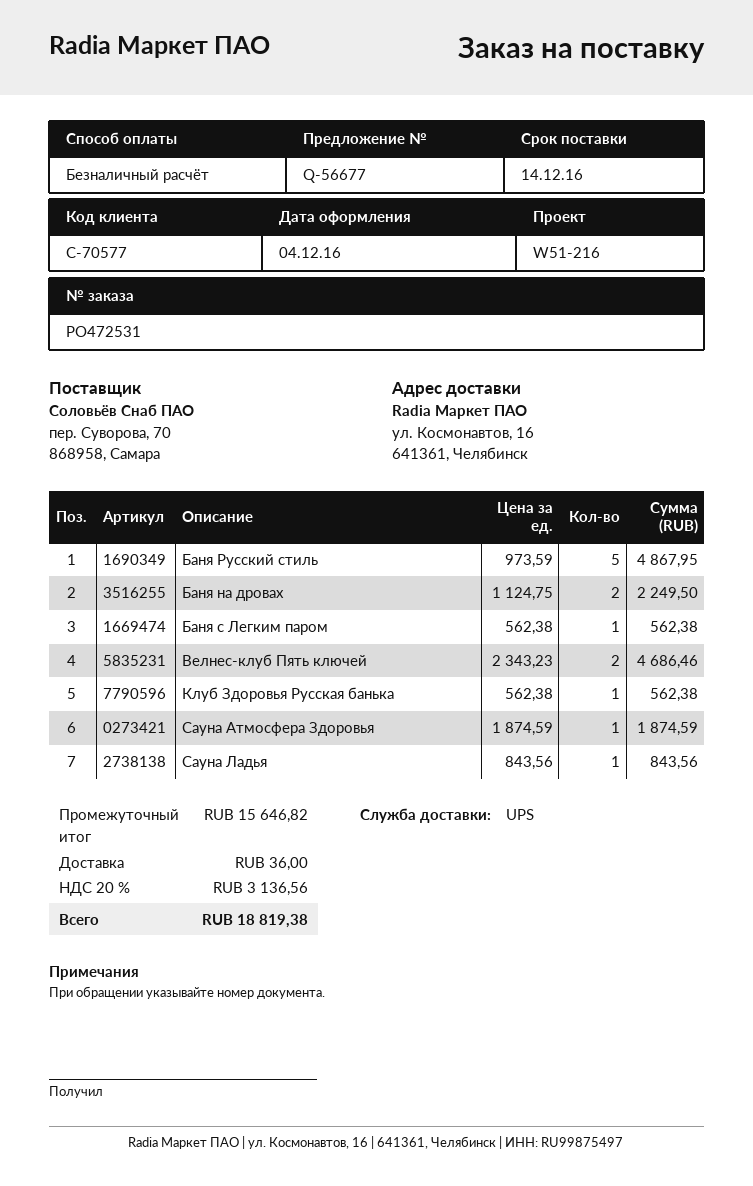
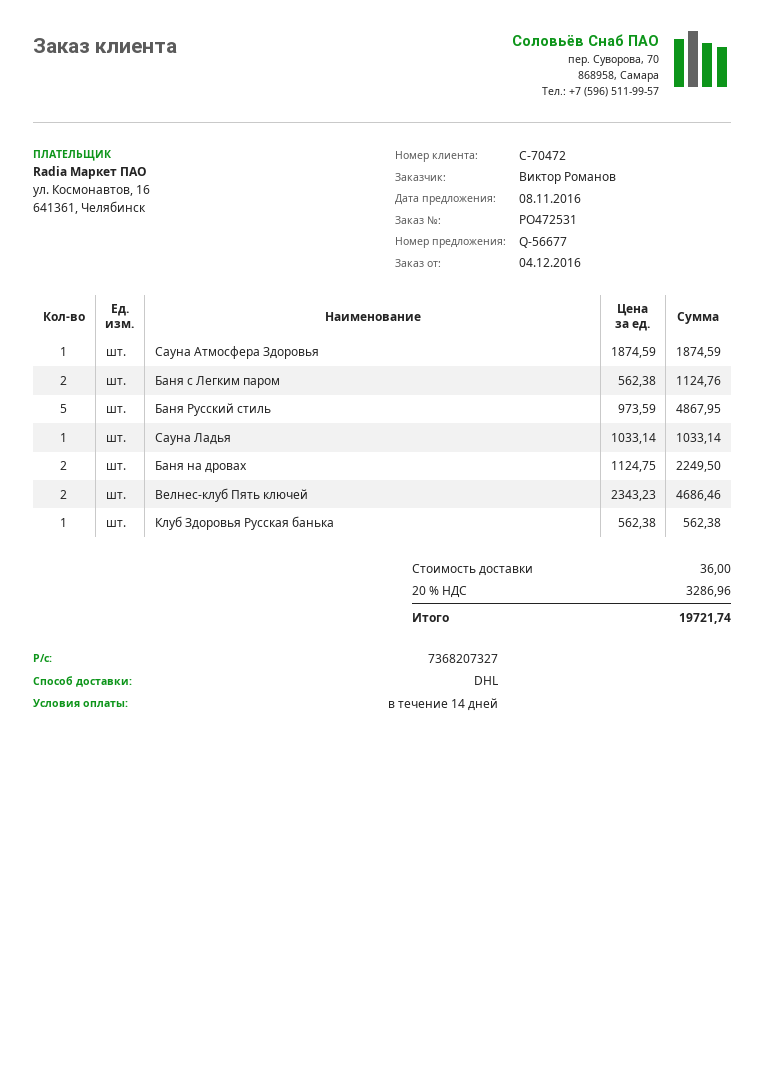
customer number: C-70577 -> C-70472
shipping method: UPS -> DHL
Баня с Легким паром: 1 x 562.38 = 562.38 -> 2 x 562.38 = 1124.76
Сауна Ладья: 1 x 843.56 = 843.56 -> 1 x 1033.14 = 1033.14
tax: 20% = 3136.56 -> 20% = 3286.96
total: 18819.38 -> 19721.74

